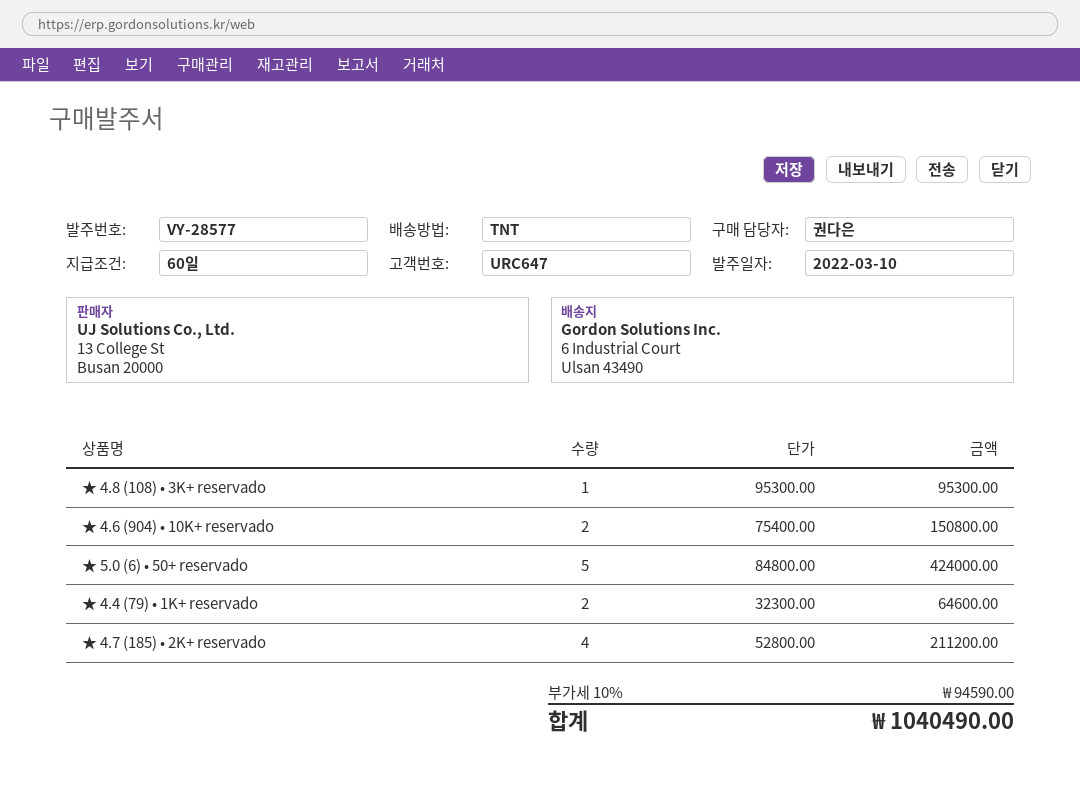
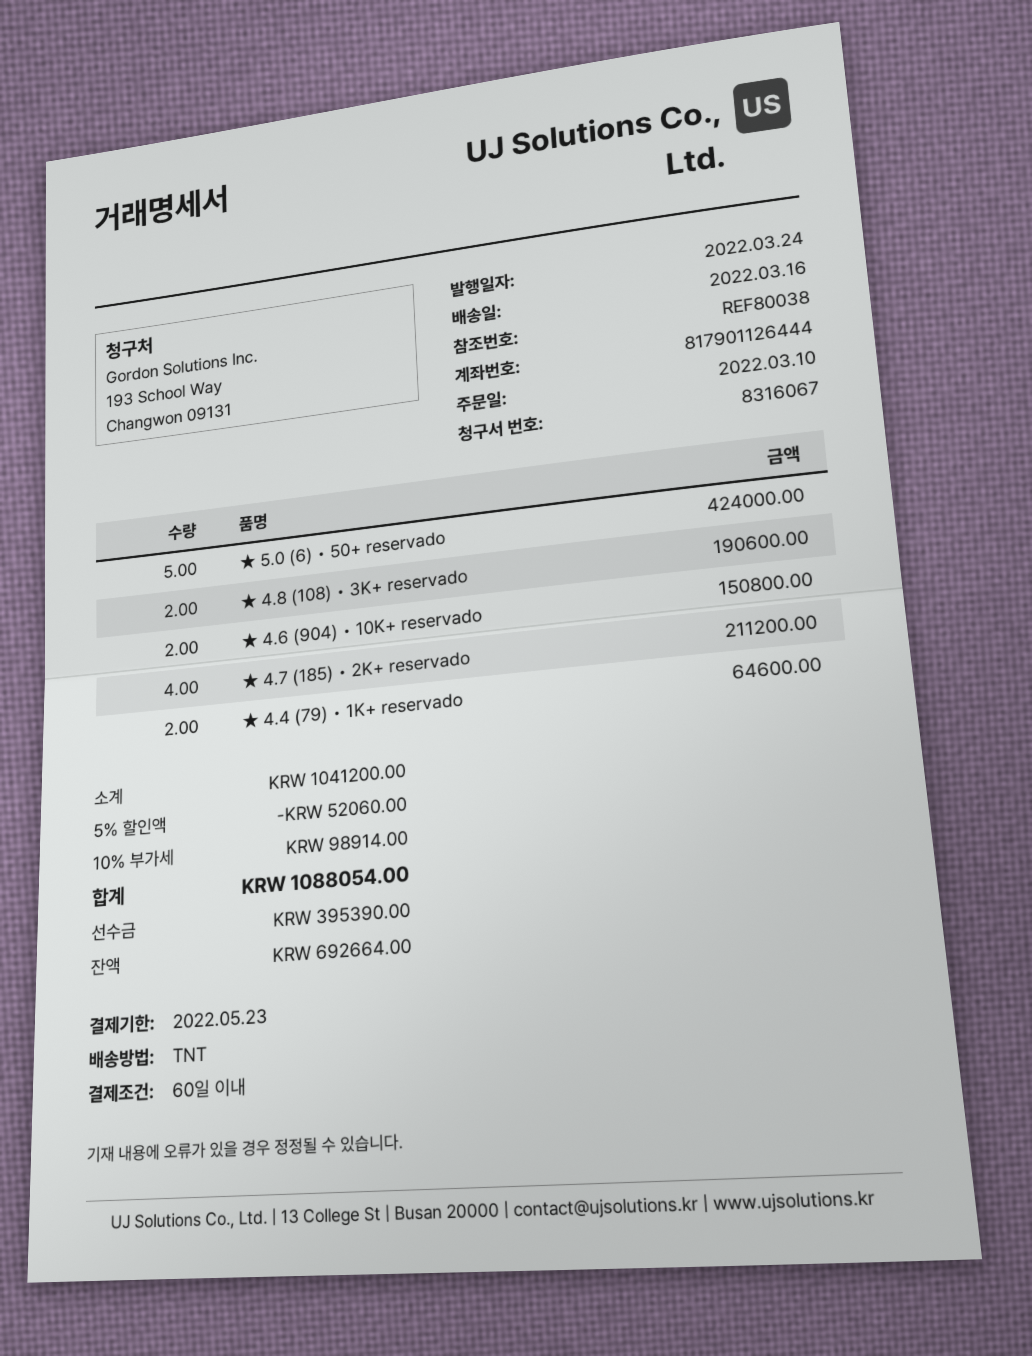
★ 4.8 (108) • 3K+ reservado: 1 for 95300.00 -> 2 for 190600.00
discount: none -> 5% = 52060.00
tax: 10% = 94590.00 -> 10% = 98914.00
total: 1040490.00 -> 1088054.00

